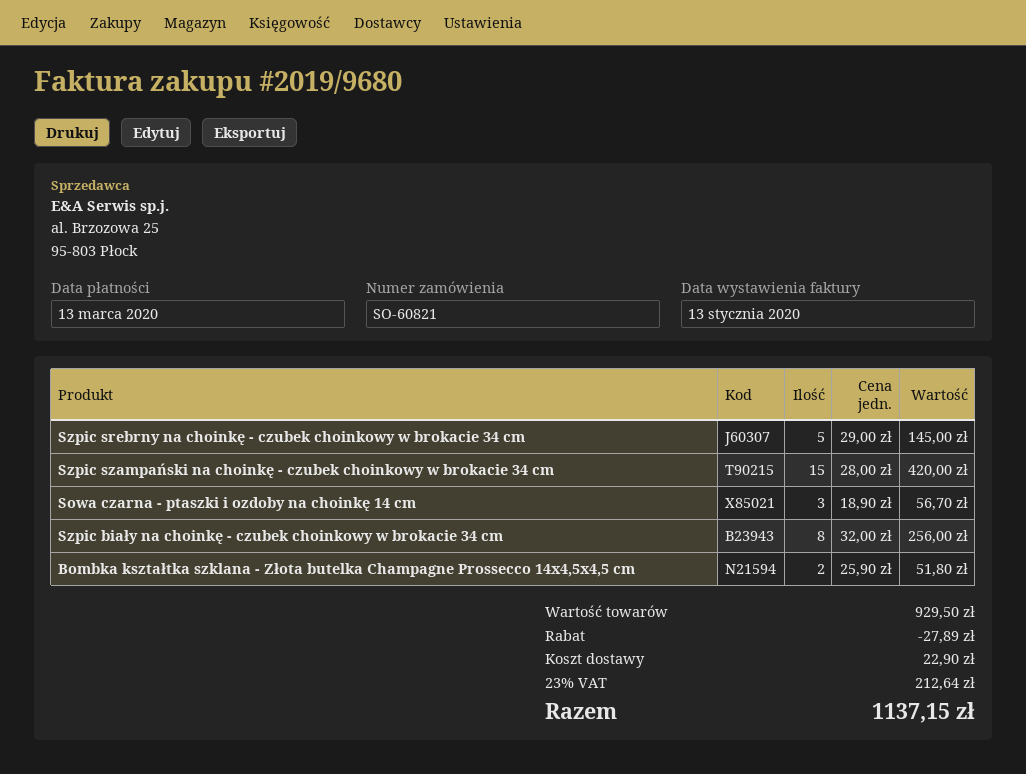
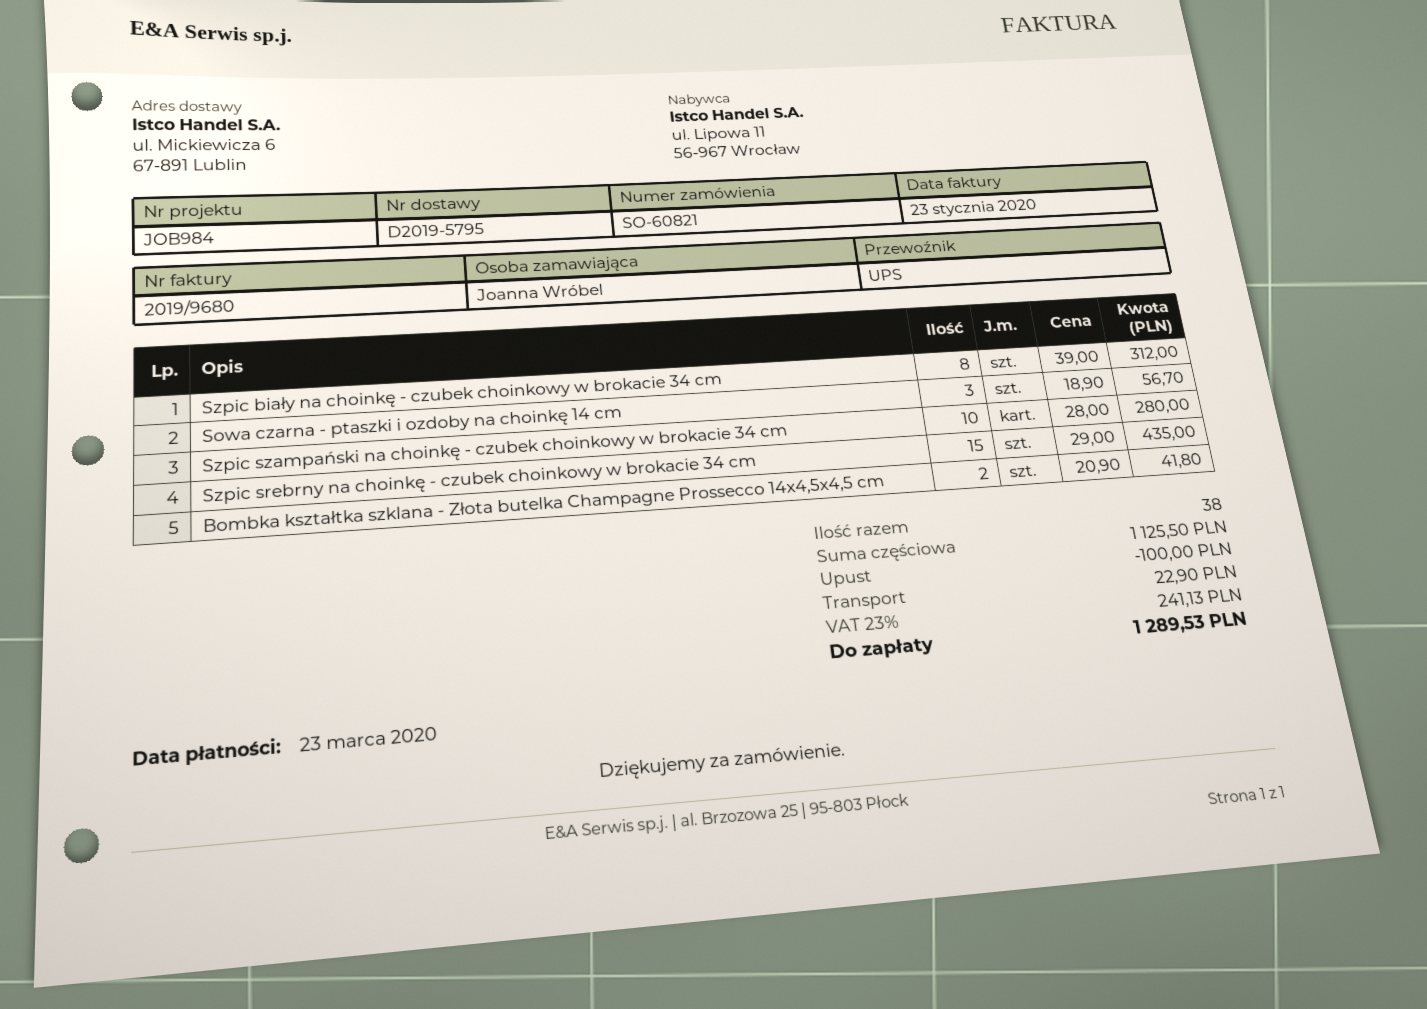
invoice date: 2020-01-13 -> 2020-01-23
due date: 2020-03-13 -> 2020-03-23
Szpic srebrny na choinkę - czubek choinkowy w brokacie 34 cm: 5 x 29.00 = 145.00 -> 15 x 29.00 = 435.00
Szpic szampański na choinkę - czubek choinkowy w brokacie 34 cm: 15 x 28.00 = 420.00 -> 10 x 28.00 = 280.00
Szpic biały na choinkę - czubek choinkowy w brokacie 34 cm: 8 x 32.00 = 256.00 -> 8 x 39.00 = 312.00
Bombka kształtka szklana - Złota butelka Champagne Prossecco 14x4,5x4,5 cm: 2 x 25.90 = 51.80 -> 2 x 20.90 = 41.80
subtotal: 929.50 -> 1125.50
discount: 27.89 -> 100.00
tax: 23% = 212.64 -> 23% = 241.13
total: 1137.15 -> 1289.53

